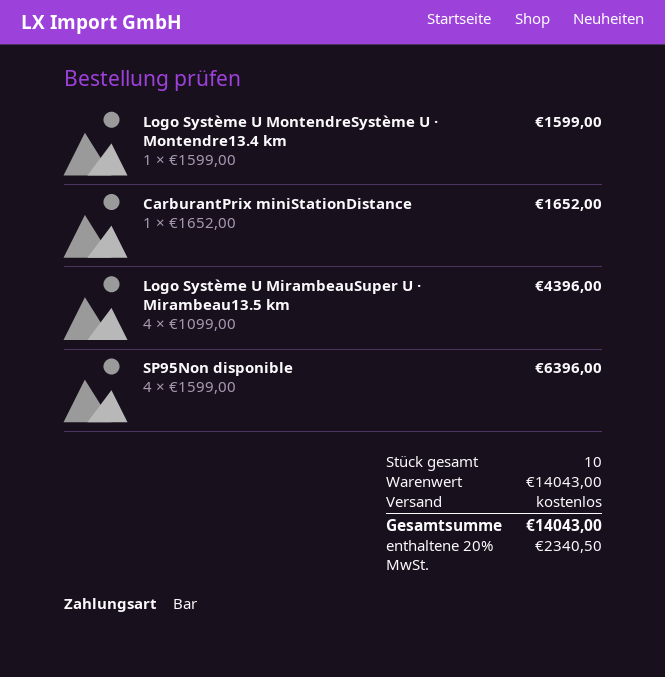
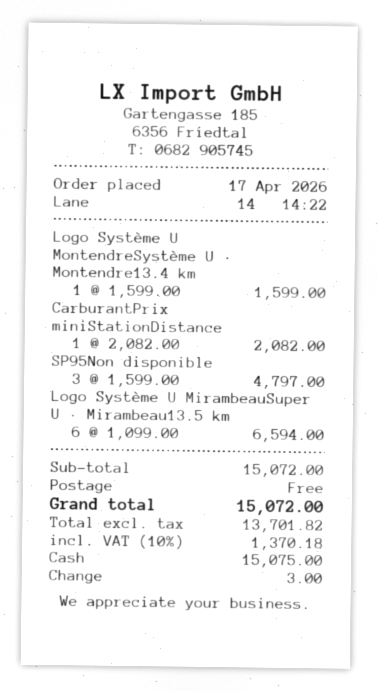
CarburantPrix miniStationDistance: 1 x 1652.00 = 1652.00 -> 1 x 2082.00 = 2082.00
Logo Système U MirambeauSuper U · Mirambeau13.5 km: 4 x 1099.00 = 4396.00 -> 6 x 1099.00 = 6594.00
SP95Non disponible: 4 x 1599.00 = 6396.00 -> 3 x 1599.00 = 4797.00
subtotal: 14043.00 -> 15072.00
tax: 20% = 2340.50 -> 10% = 1370.18
total: 14043.00 -> 15072.00

